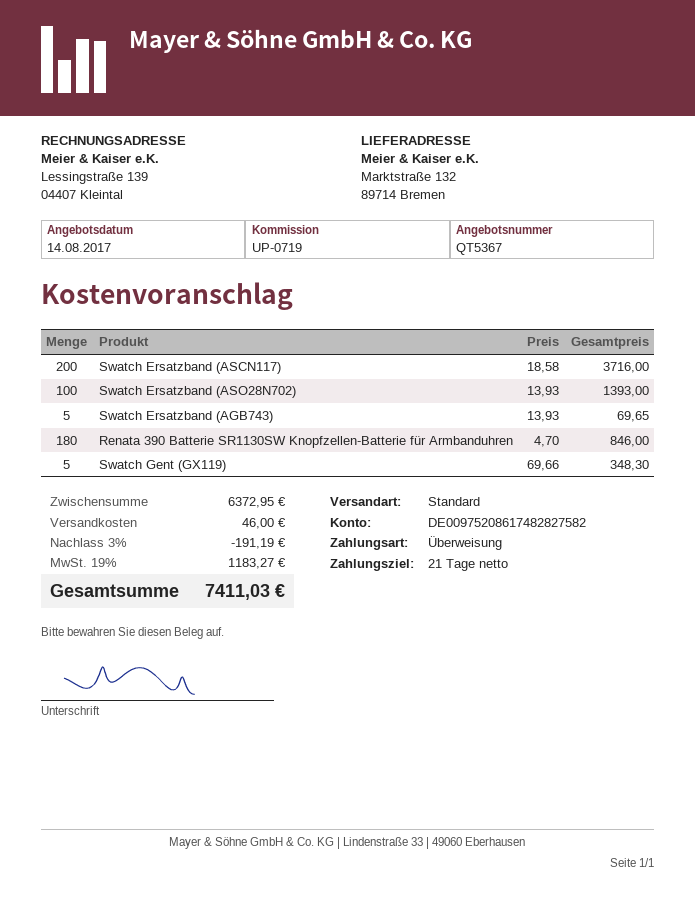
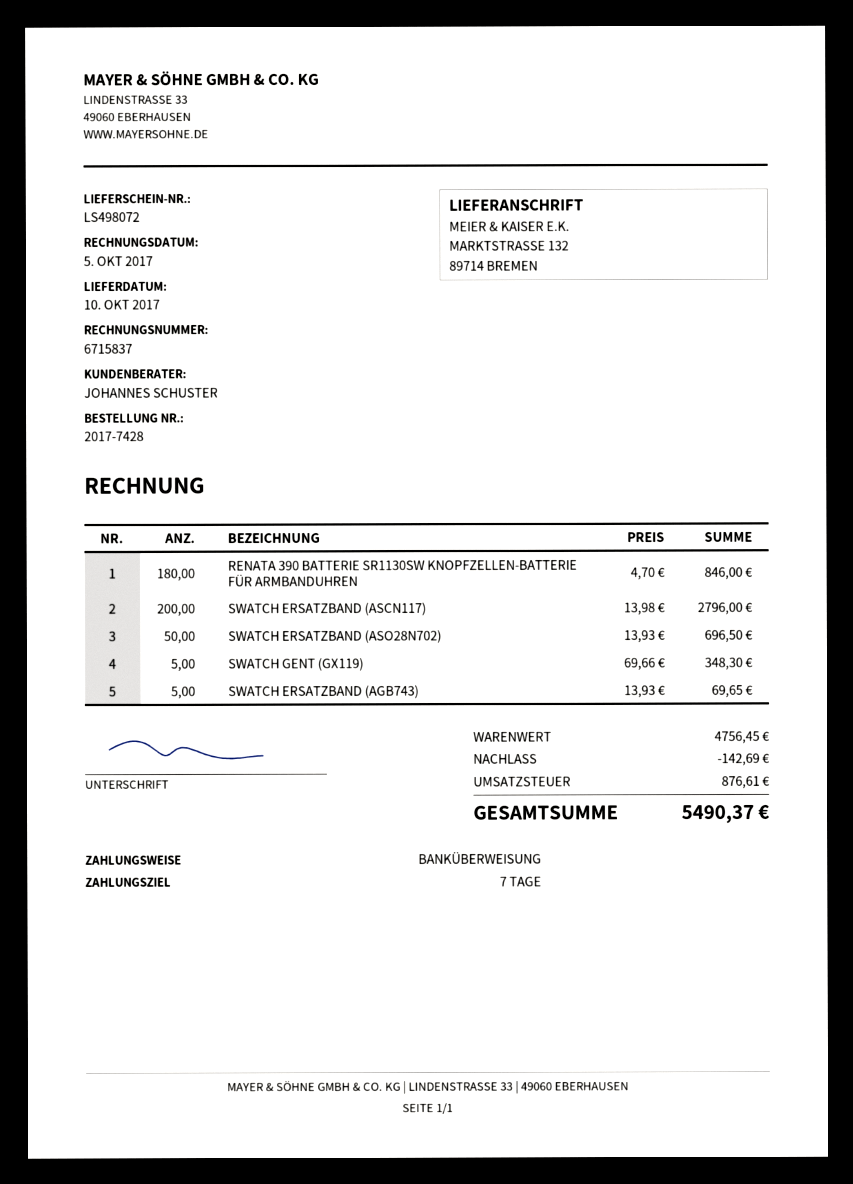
payment terms: 21 days -> 7 days
Swatch Ersatzband (ASCN117): 200 x 18.58 = 3716.00 -> 200 x 13.98 = 2796.00
Swatch Ersatzband (ASO28N702): 100 x 13.93 = 1393.00 -> 50 x 13.93 = 696.50
subtotal: 6372.95 -> 4756.45
discount: 191.19 -> 142.69
shipping: 46.00 -> none
tax: 1183.27 -> 876.61
total: 7411.03 -> 5490.37

